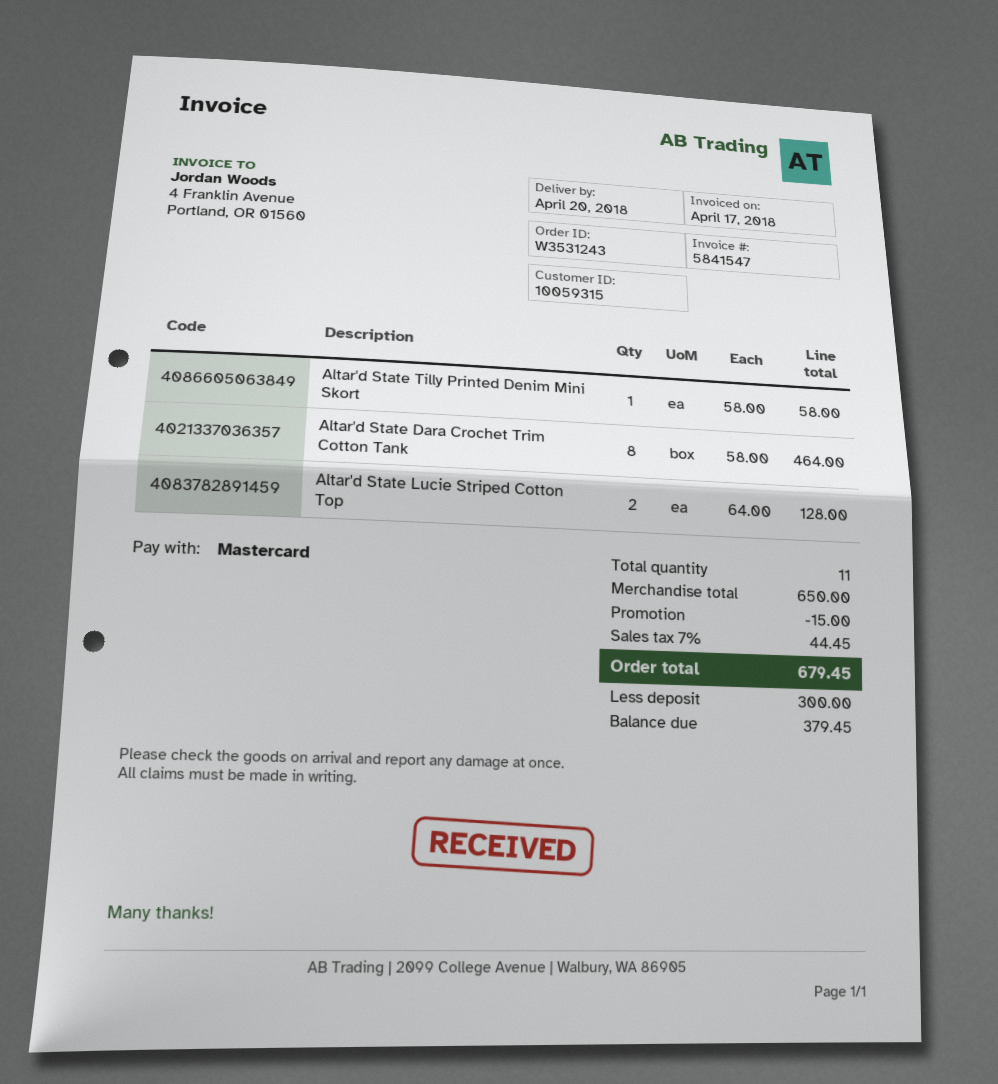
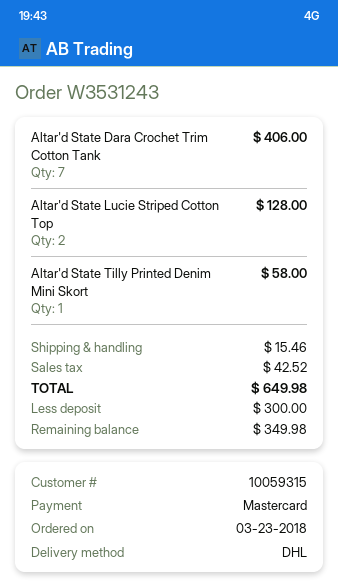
Altar'd State Dara Crochet Trim Cotton Tank: 8 for 464.00 -> 7 for 406.00
discount: 15.00 -> none
shipping: none -> 15.46
tax: 44.45 -> 42.52
total: 679.45 -> 649.98
balance: 379.45 -> 349.98

